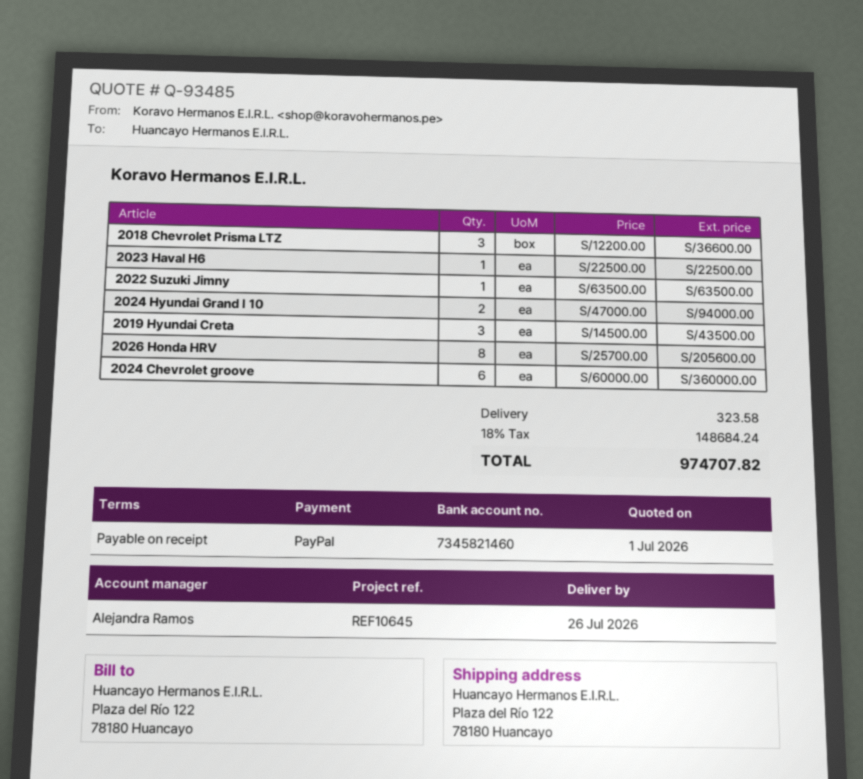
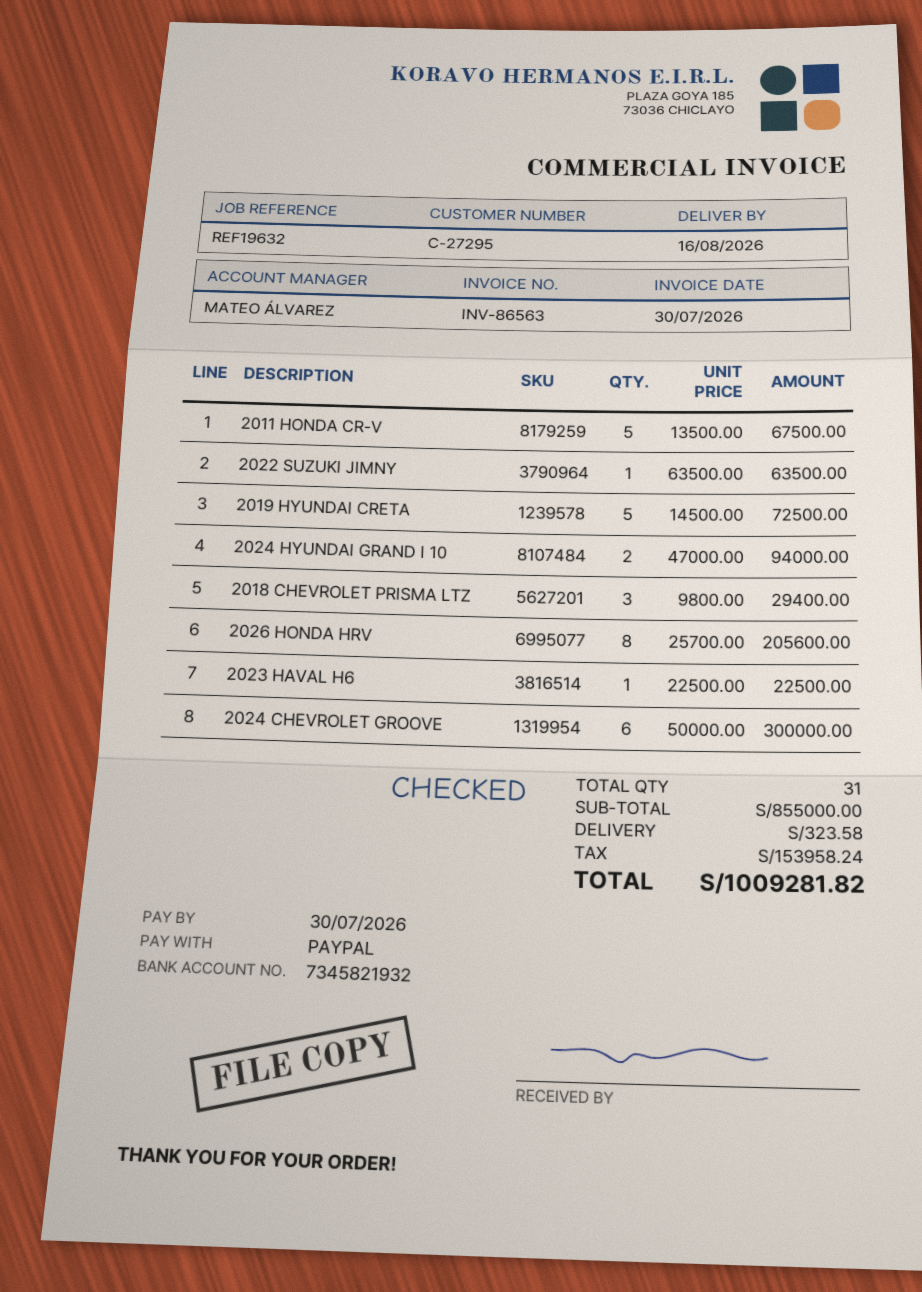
delivery date: 2026-07-26 -> 2026-08-16
reference: REF10645 -> REF19632
sales rep: Alejandra Ramos -> MATEO ÁLVAREZ
bank account: 7345821460 -> 7345821932
2018 Chevrolet Prisma LTZ: 3 x 12200.00 = 36600.00 -> 3 x 9800.00 = 29400.00
2019 Hyundai Creta: 3 x 14500.00 = 43500.00 -> 5 x 14500.00 = 72500.00
2024 Chevrolet groove: 6 x 60000.00 = 360000.00 -> 6 x 50000.00 = 300000.00
2011 HONDA CR-V: none -> 5 x 13500.00 = 67500.00
tax: 148684.24 -> 153958.24
total: 974707.82 -> 1009281.82

